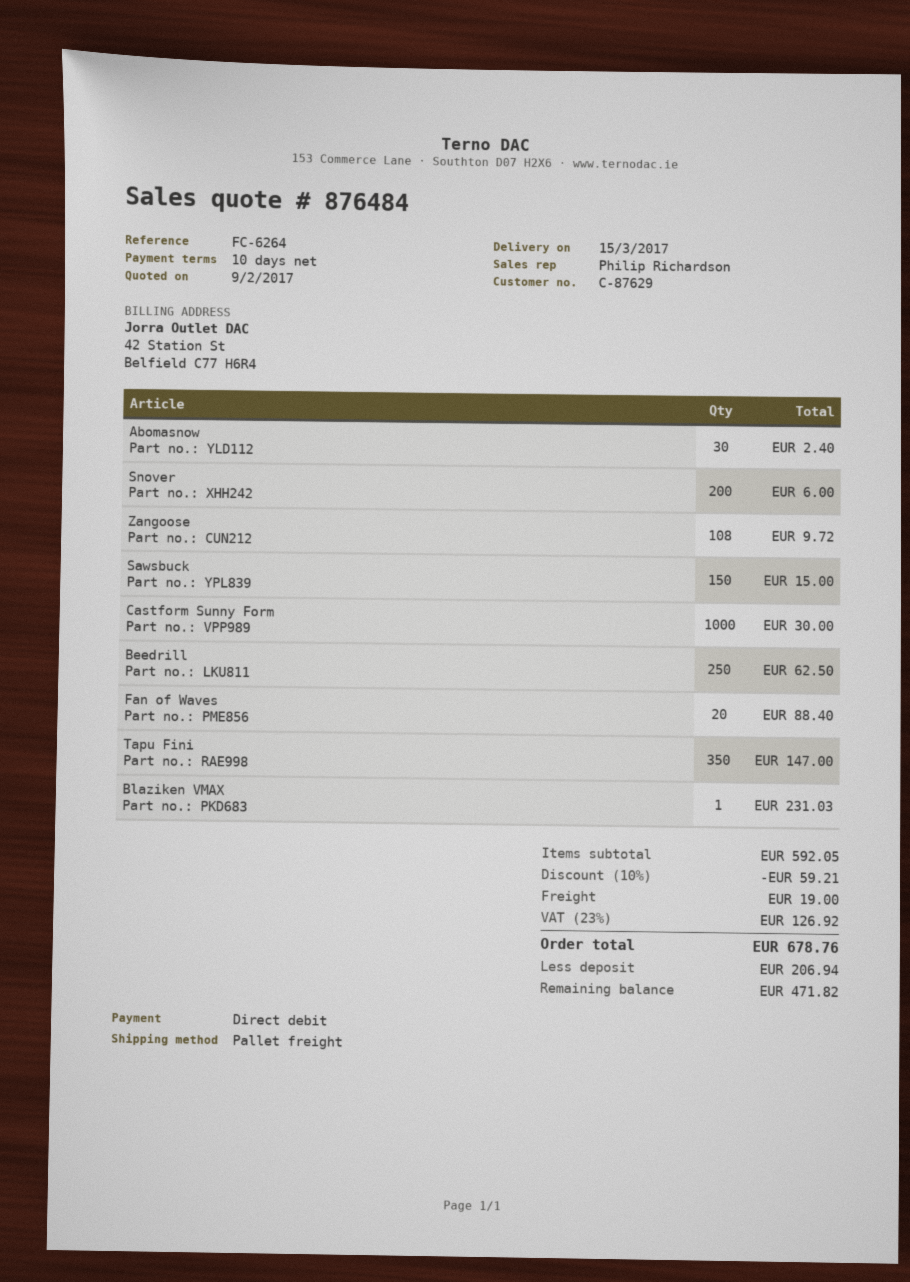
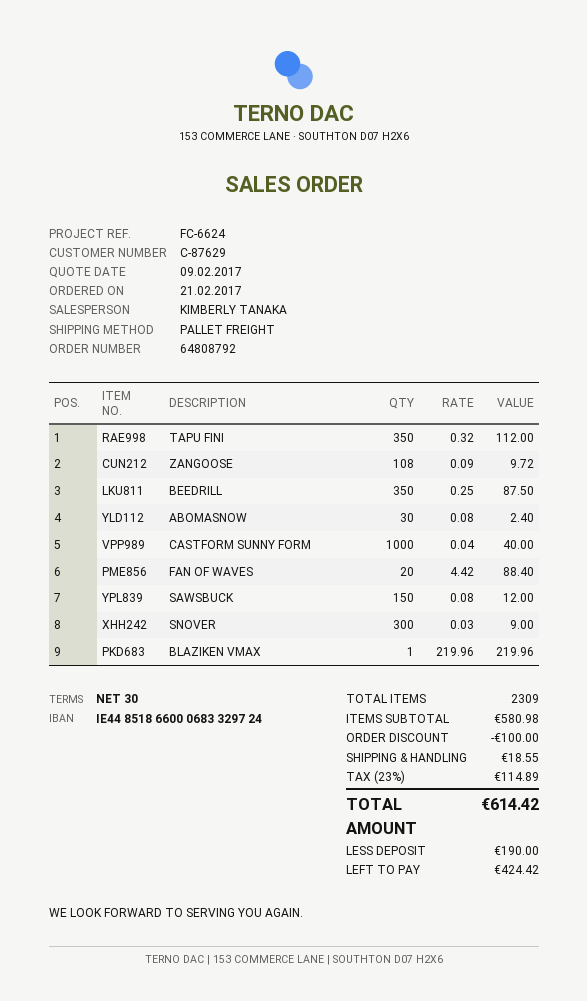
payment terms: 10 days -> 30 days
reference: FC-6264 -> FC-6624
sales rep: Philip Richardson -> KIMBERLY TANAKA
Snover: 200 for 6.00 -> 300 for 9.00
Sawsbuck: 150 for 15.00 -> 150 for 12.00
Castform Sunny Form: 1000 for 30.00 -> 1000 for 40.00
Beedrill: 250 for 62.50 -> 350 for 87.50
Tapu Fini: 350 for 147.00 -> 350 for 112.00
Blaziken VMAX: 1 for 231.03 -> 1 for 219.96
subtotal: 592.05 -> 580.98
discount: 59.21 -> 100.00
shipping: 19.00 -> 18.55
tax: 23% = 126.92 -> 23% = 114.89
total: 678.76 -> 614.42
deposit: 206.94 -> 190.00
balance: 471.82 -> 424.42

